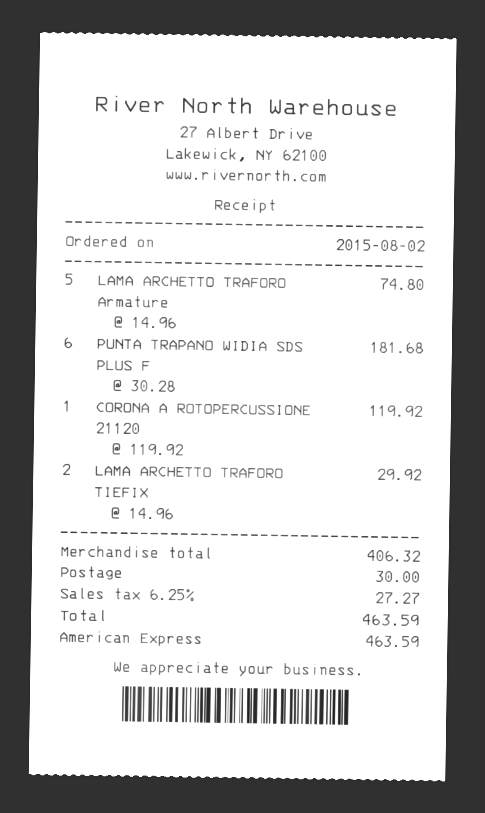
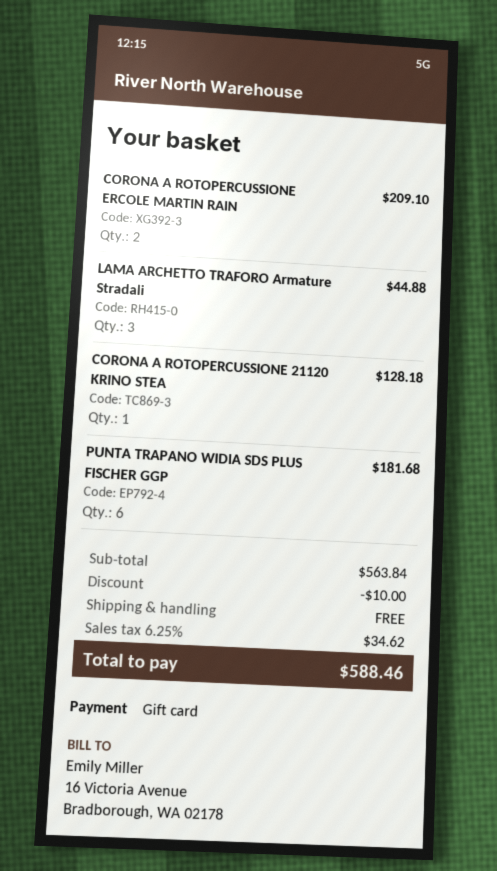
payment method: American Express -> gift card
LAMA ARCHETTO TRAFORO Armature: 5 for 74.80 -> 3 for 44.88
CORONA A ROTOPERCUSSIONE 21120: 1 for 119.92 -> 1 for 128.18
LAMA ARCHETTO TRAFORO TIEFIX: 2 for 29.92 -> none
CORONA A ROTOPERCUSSIONE ERCOLE MARTIN RAIN: none -> 2 for 209.10
subtotal: 406.32 -> 563.84
discount: none -> 10.00
shipping: 30.00 -> 0.00
tax: 6.25% = 27.27 -> 6.25% = 34.62
total: 463.59 -> 588.46

